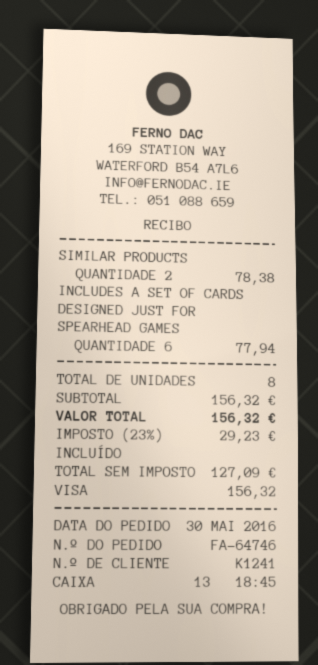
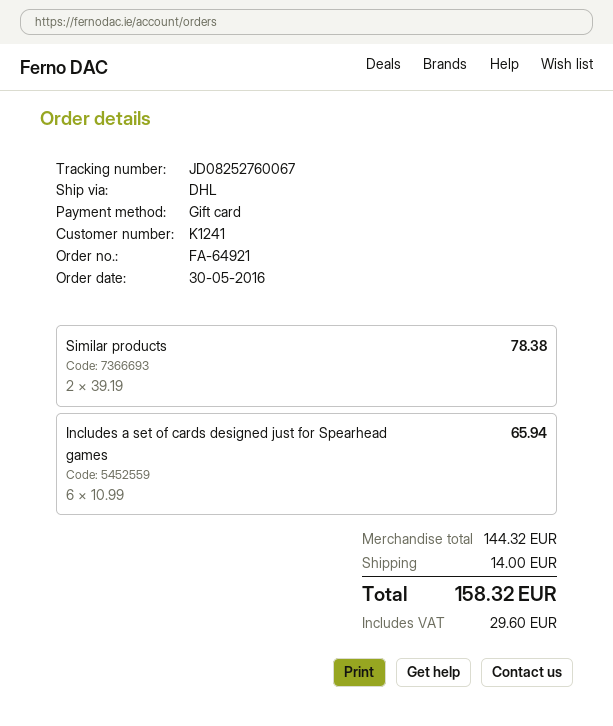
order number: FA-64746 -> FA-64921
payment method: Visa -> gift card
INCLUDES A SET OF CARDS DESIGNED JUST FOR SPEARHEAD GAMES: 6 for 77.94 -> 6 for 65.94
subtotal: 156.32 -> 144.32
shipping: none -> 14.00
tax: 29.23 -> 29.60
total: 156.32 -> 158.32

